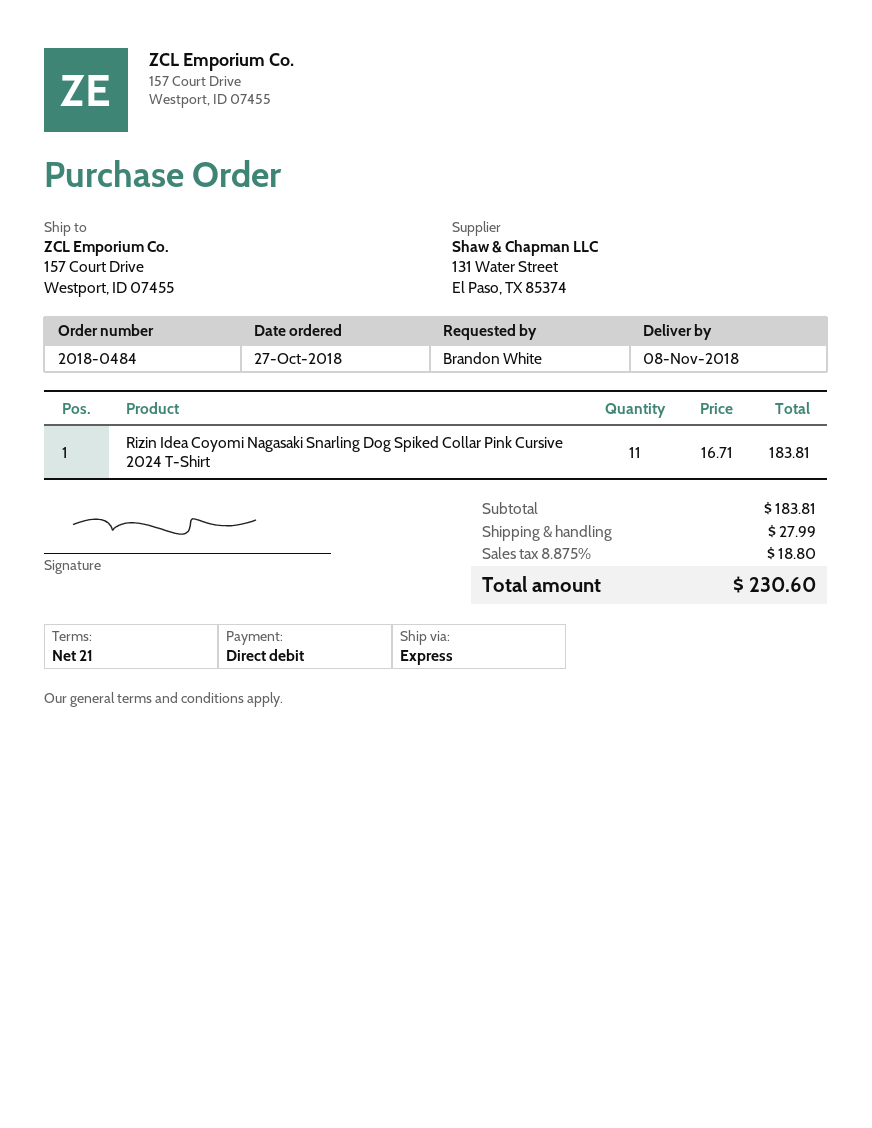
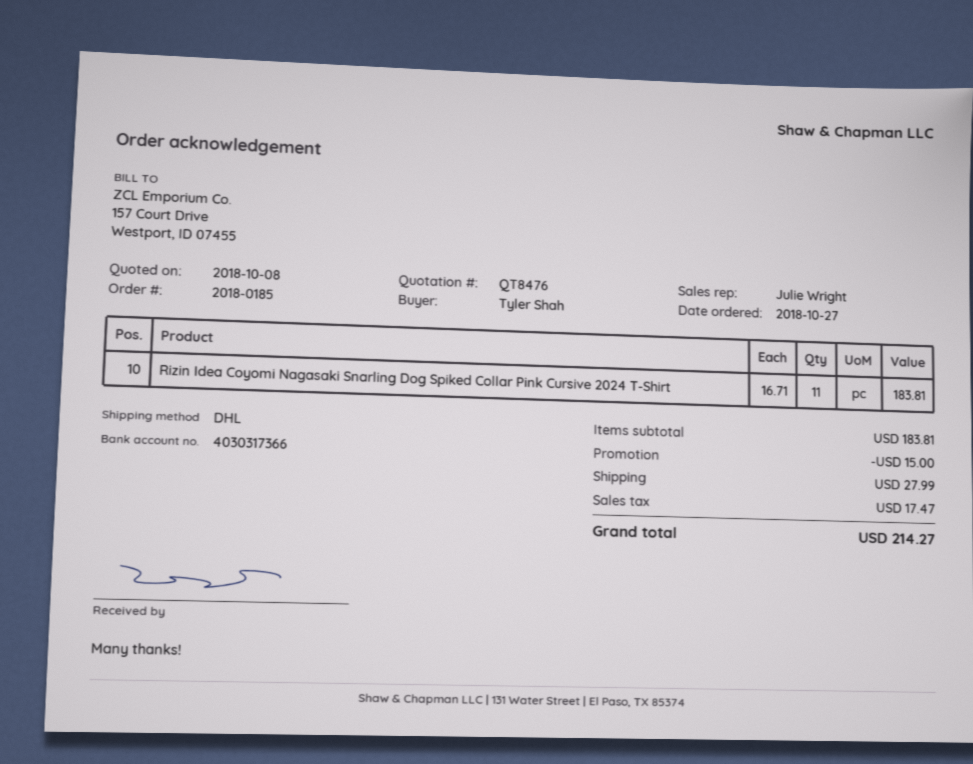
order number: 2018-0484 -> 2018-0185
ordered by: Brandon White -> Tyler Shah
shipping method: express -> DHL
discount: none -> 15.00
tax: 18.80 -> 17.47
total: 230.60 -> 214.27

